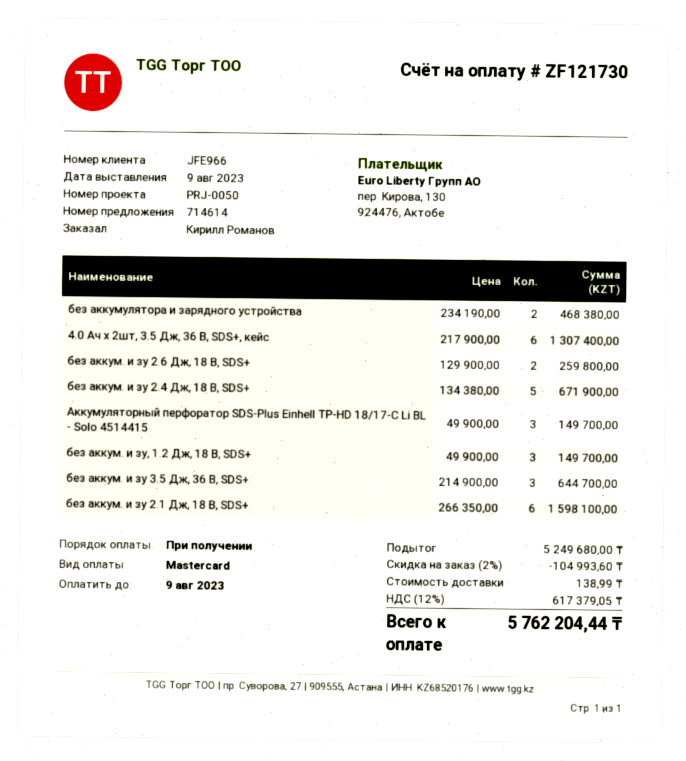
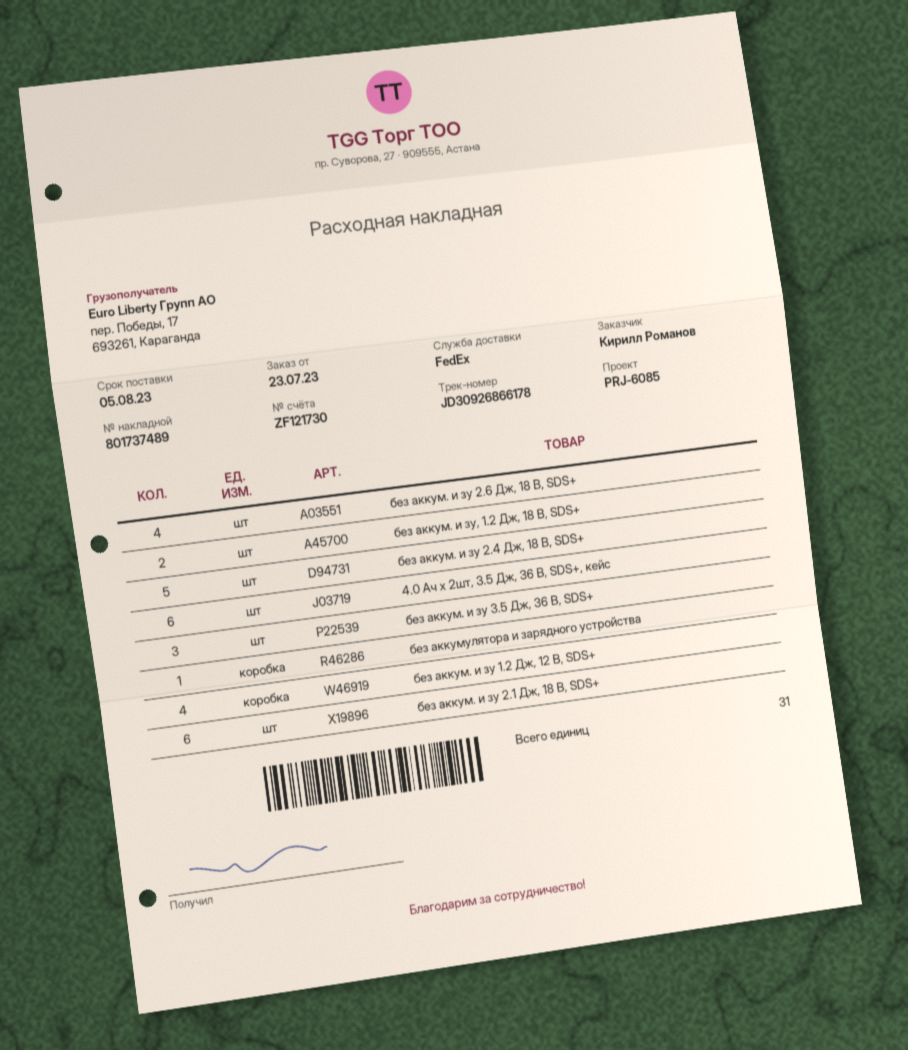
reference: PRJ-0050 -> PRJ-6085
без аккумулятора и зарядного устройства: 2 -> 1
без аккум. и зу 2.6 Дж, 18 В, SDS+: 2 -> 4
Аккумуляторный перфоратор SDS-Plus Einhell TP-HD 18/17-C Li BL - Solo 4514415: 3 -> none
без аккум. и зу, 1.2 Дж, 18 В, SDS+: 3 -> 2
без аккум. и зу 1.2 Дж, 12 В, SDS+: none -> 4

